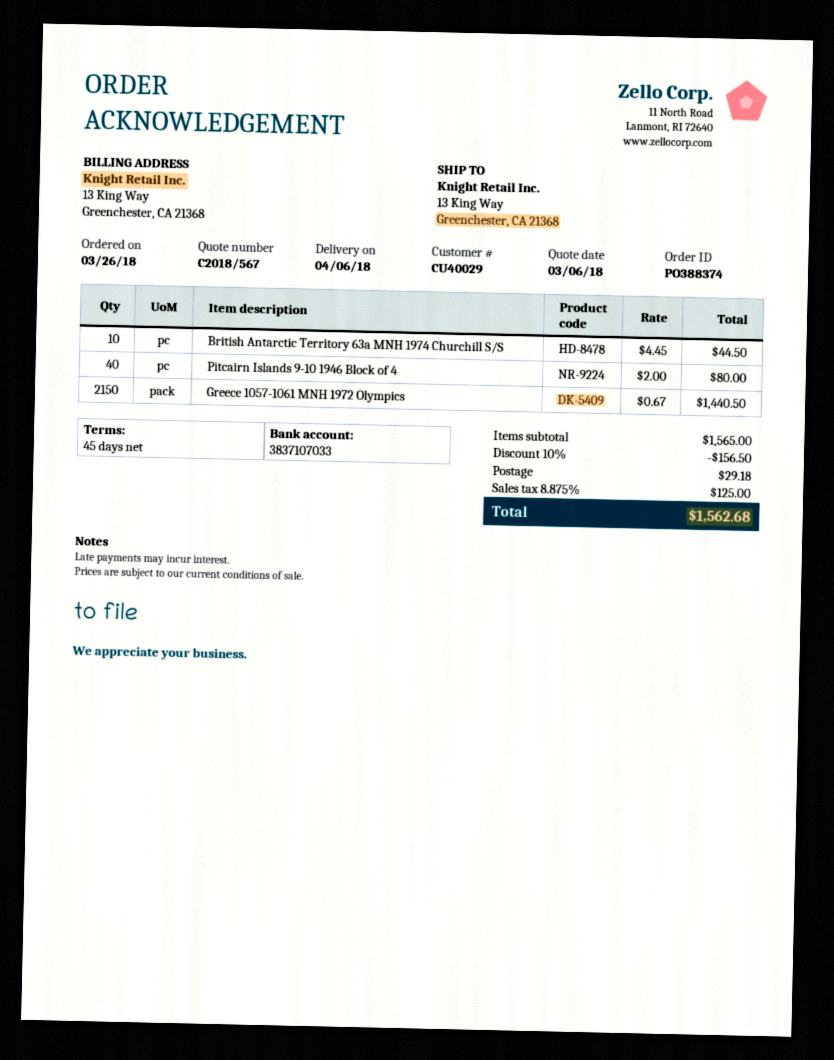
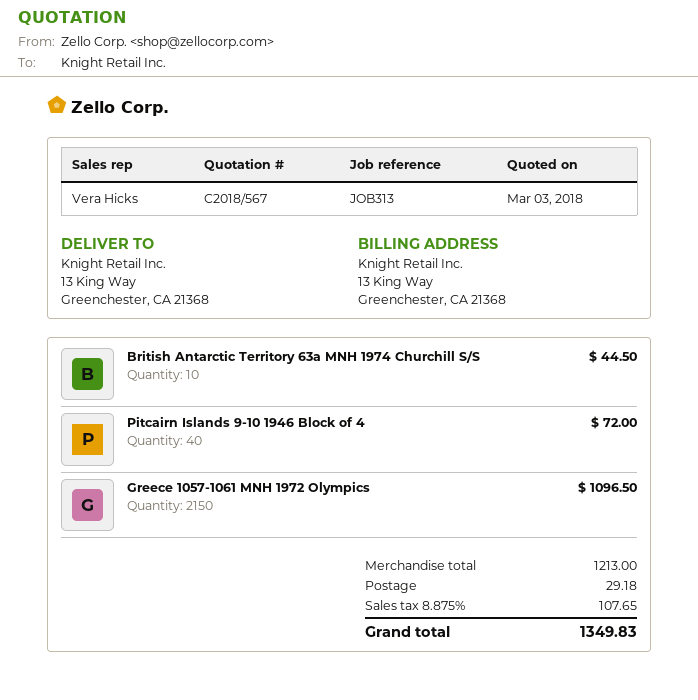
quote date: 2018-03-06 -> 2018-03-03
Pitcairn Islands 9-10 1946 Block of 4: 40 for 80.00 -> 40 for 72.00
Greece 1057-1061 MNH 1972 Olympics: 2150 for 1440.50 -> 2150 for 1096.50
subtotal: 1565.00 -> 1213.00
discount: 10% = 156.50 -> none
tax: 8.875% = 125.00 -> 8.875% = 107.65
total: 1562.68 -> 1349.83

